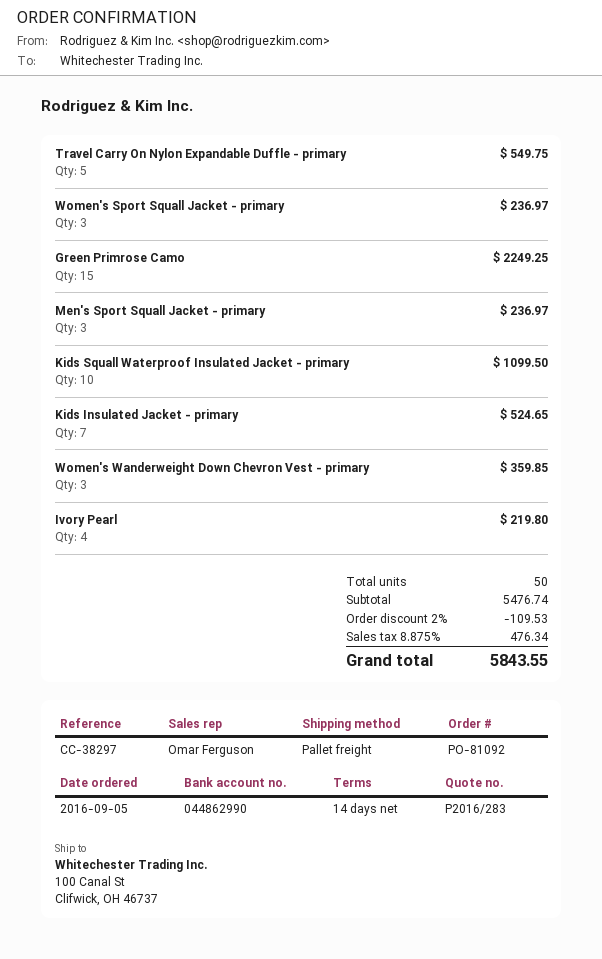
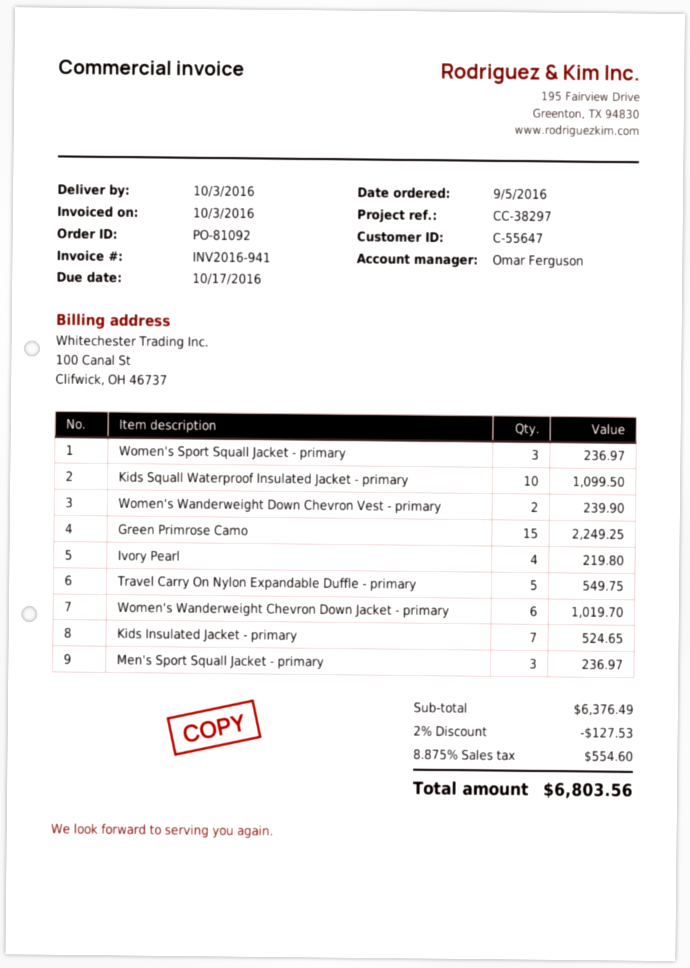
Women's Wanderweight Down Chevron Vest - primary: 3 for 359.85 -> 2 for 239.90
Women's Wanderweight Chevron Down Jacket - primary: none -> 6 for 1019.70
subtotal: 5476.74 -> 6376.49
discount: 2% = 109.53 -> 2% = 127.53
tax: 8.875% = 476.34 -> 8.875% = 554.60
total: 5843.55 -> 6803.56

